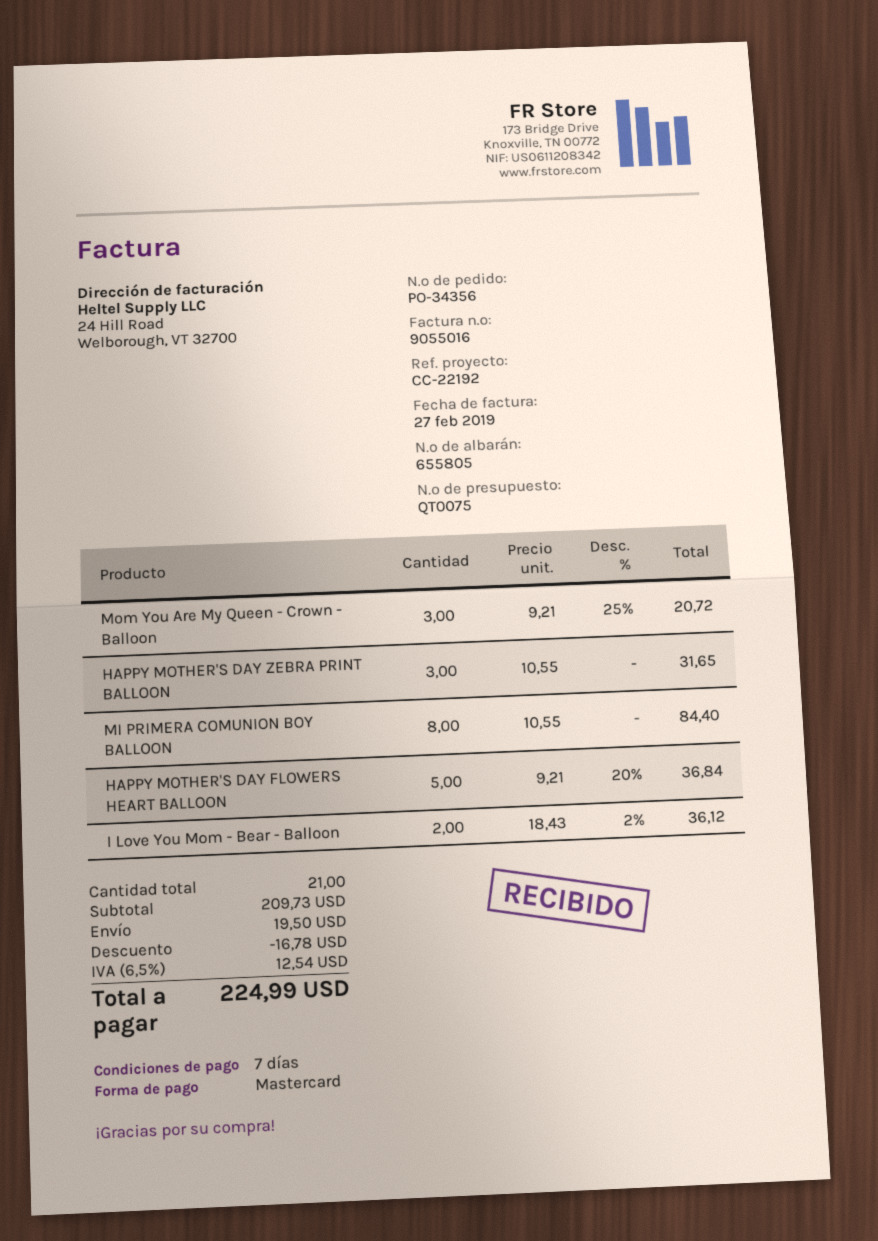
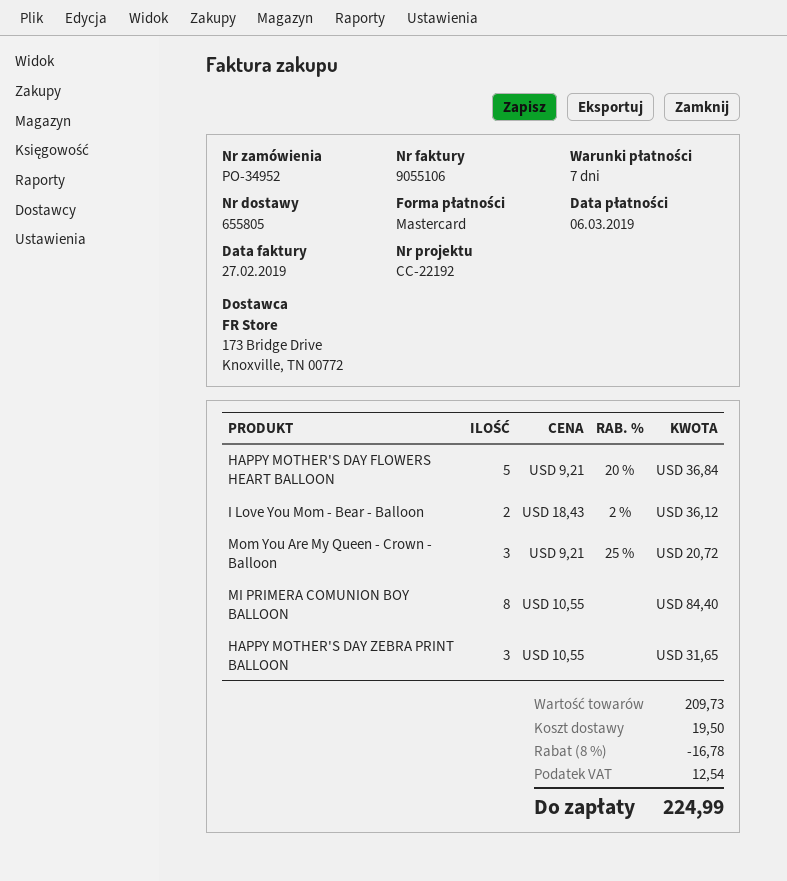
order number: PO-34356 -> PO-34952
invoice number: 9055016 -> 9055106

